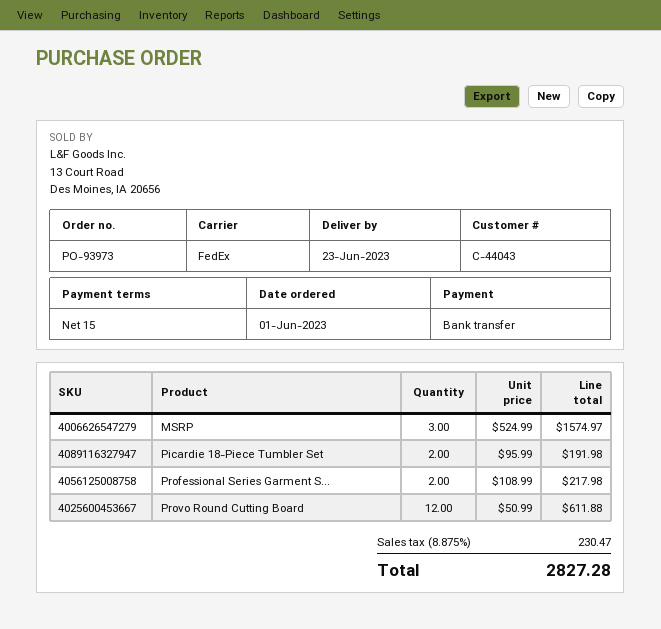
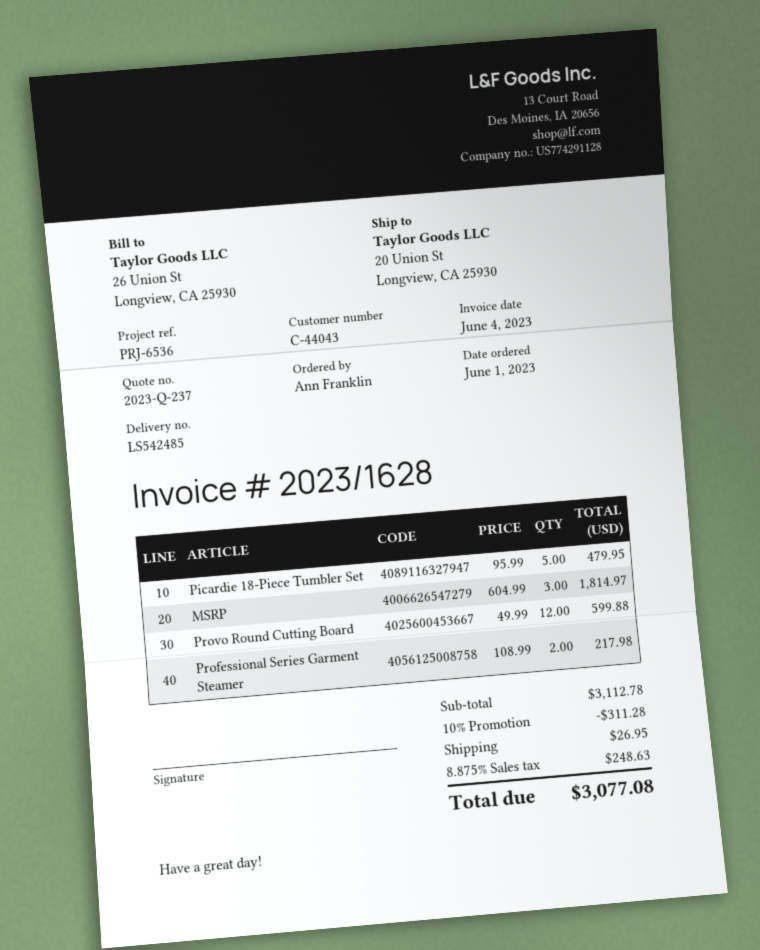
MSRP: 3 x 524.99 = 1574.97 -> 3 x 604.99 = 1814.97
Picardie 18-Piece Tumbler Set: 2 x 95.99 = 191.98 -> 5 x 95.99 = 479.95
Provo Round Cutting Board: 12 x 50.99 = 611.88 -> 12 x 49.99 = 599.88
discount: none -> 10% = 311.28
shipping: none -> 26.95
tax: 8.875% = 230.47 -> 8.875% = 248.63
total: 2827.28 -> 3077.08

